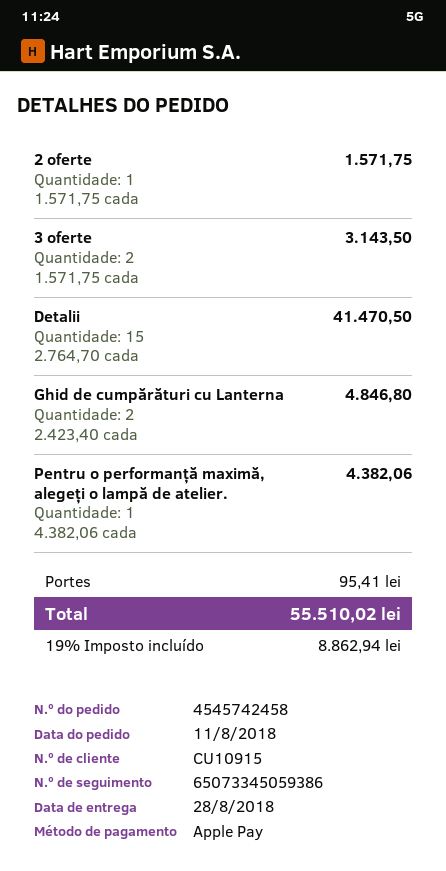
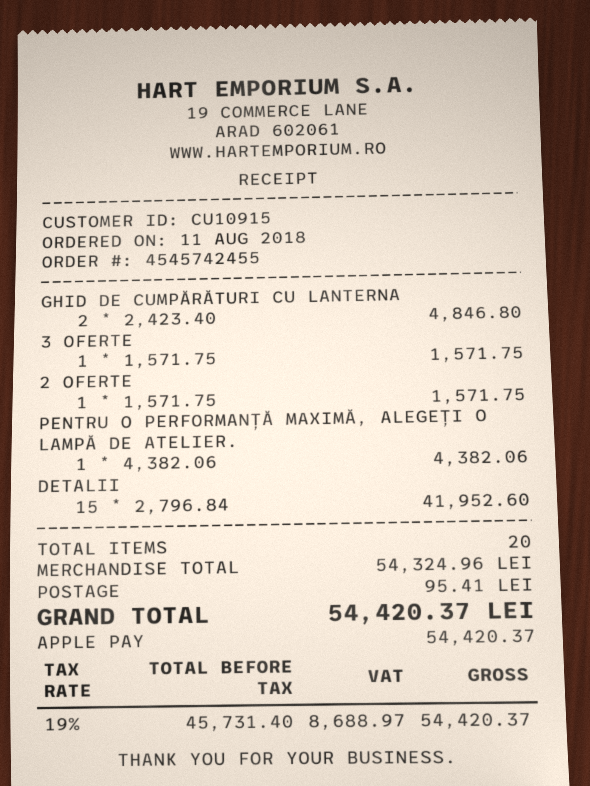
order number: 4545742458 -> 4545742455
3 oferte: 2 x 1571.75 = 3143.50 -> 1 x 1571.75 = 1571.75
Detalii: 15 x 2764.70 = 41470.50 -> 15 x 2796.84 = 41952.60
tax: 19% = 8862.94 -> 19% = 8688.97
total: 55510.02 -> 54420.37

